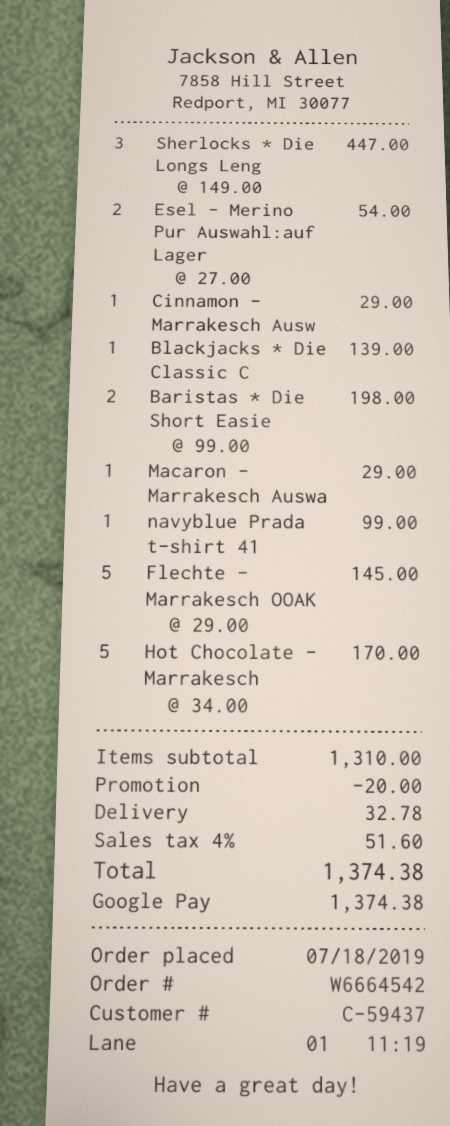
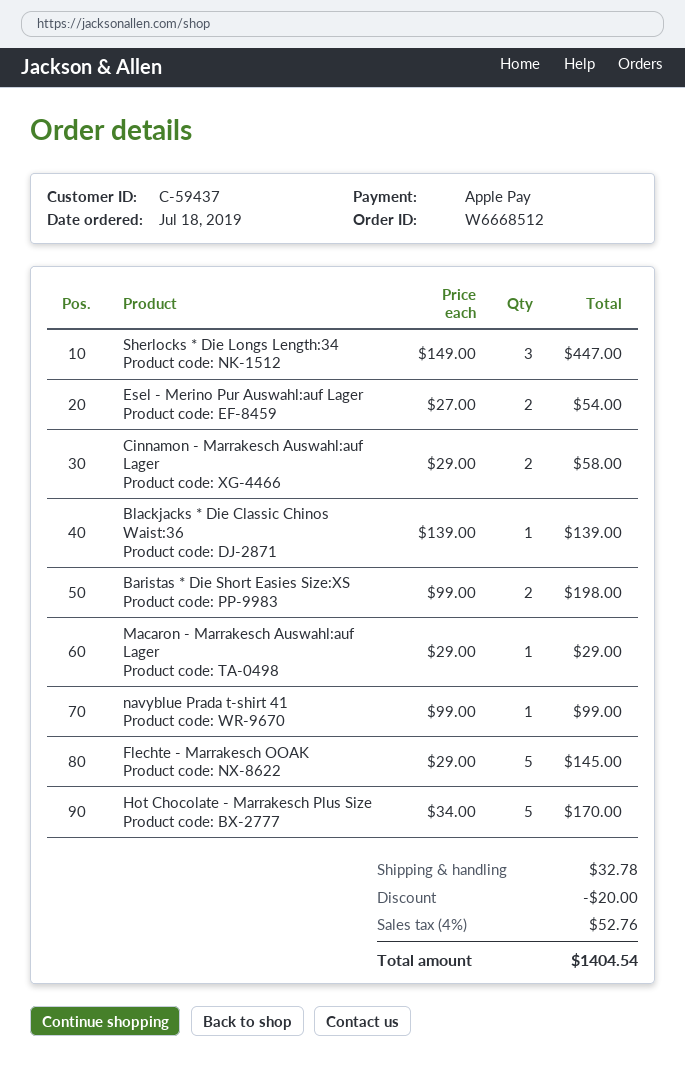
order number: W6664542 -> W6668512
payment method: Google Pay -> Apple Pay
Cinnamon - Marrakesch Ausw: 1 x 29.00 = 29.00 -> 2 x 29.00 = 58.00
tax: 4% = 51.60 -> 4% = 52.76
total: 1374.38 -> 1404.54

